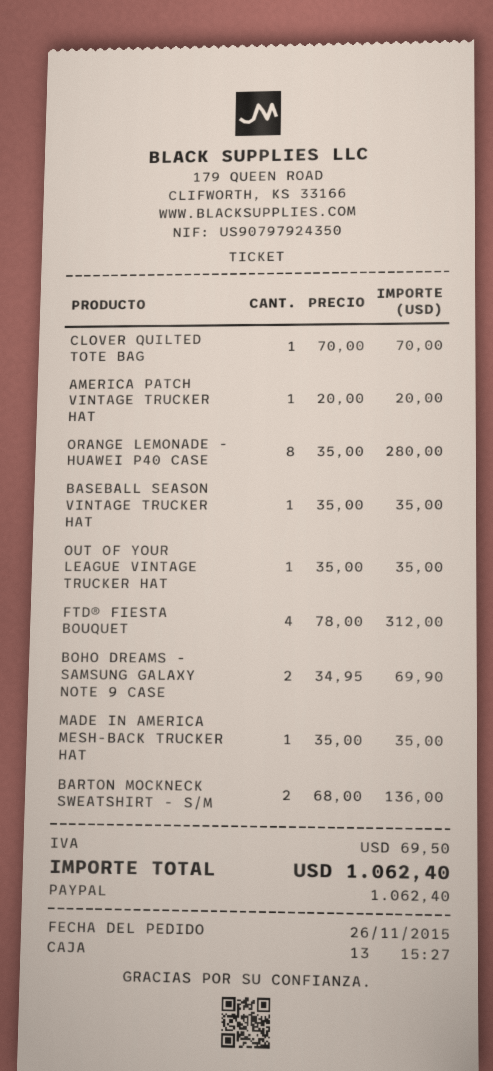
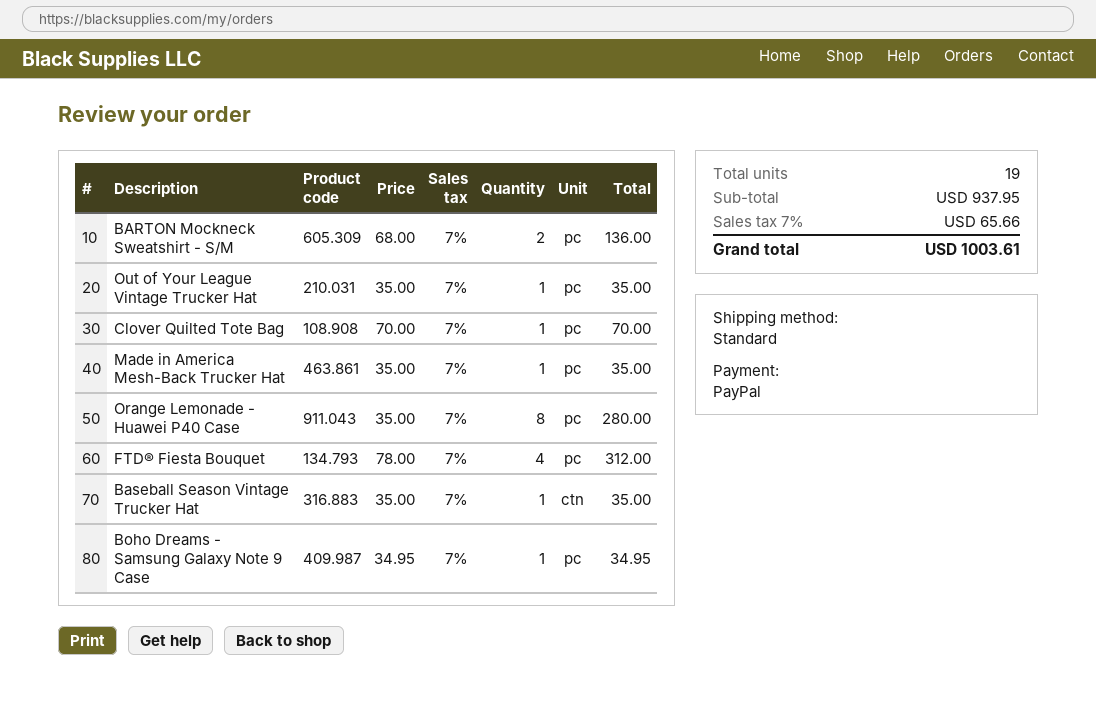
AMERICA PATCH VINTAGE TRUCKER HAT: 1 x 20.00 = 20.00 -> none
BOHO DREAMS - SAMSUNG GALAXY NOTE 9 CASE: 2 x 34.95 = 69.90 -> 1 x 34.95 = 34.95
tax: 69.50 -> 65.66
total: 1062.40 -> 1003.61

